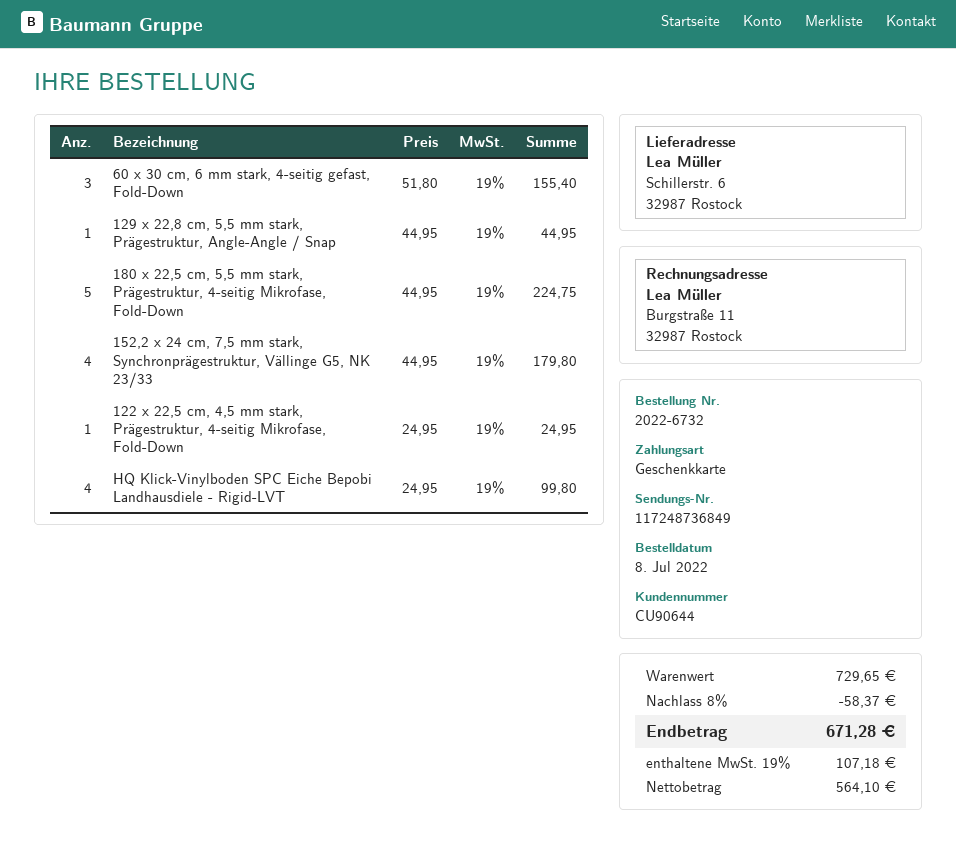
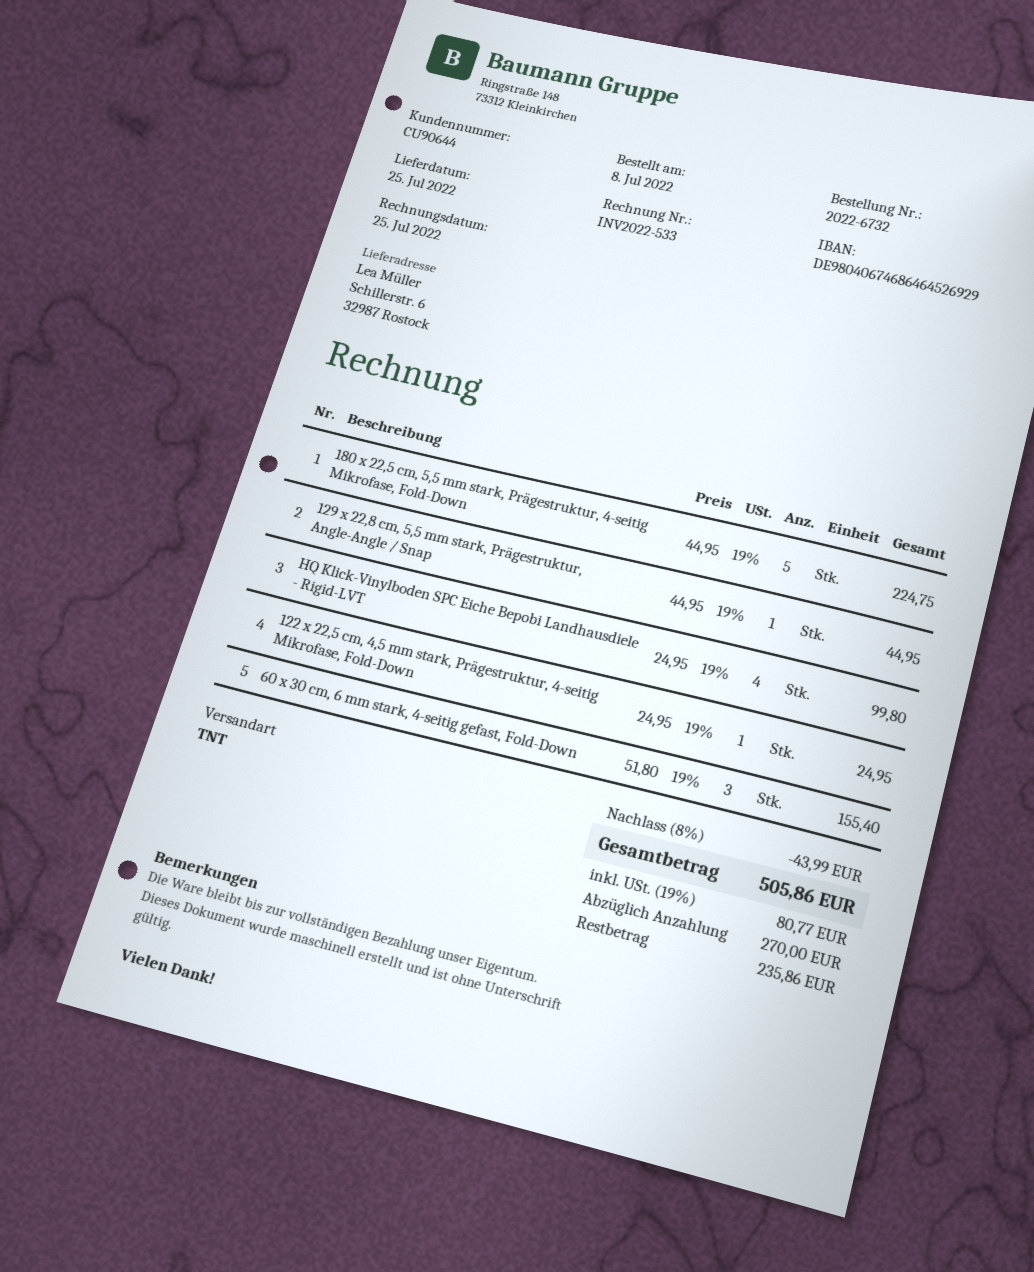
152,2 x 24 cm, 7,5 mm stark, Synchronprägestruktur, Vällinge G5, NK 23/33: 4 x 44.95 = 179.80 -> none
discount: 8% = 58.37 -> 8% = 43.99
tax: 19% = 107.18 -> 19% = 80.77
total: 671.28 -> 505.86

